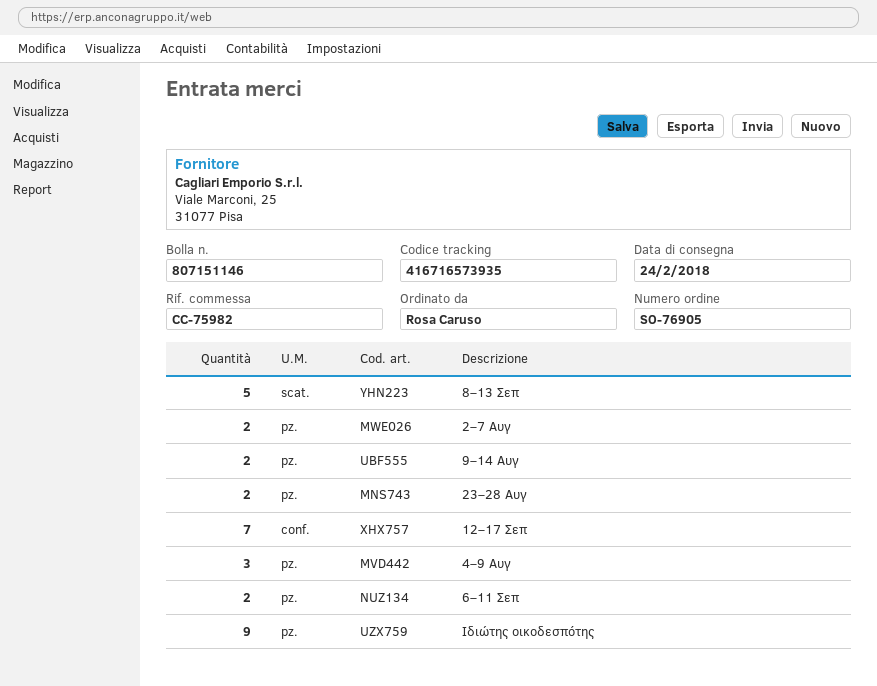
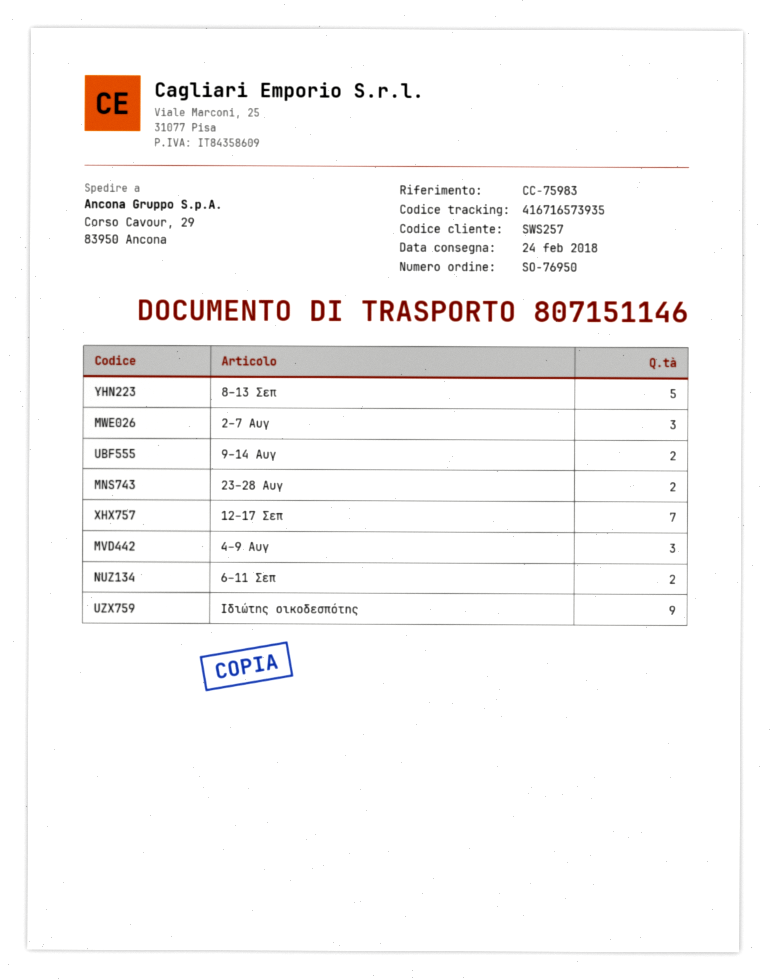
order number: SO-76905 -> SO-76950
reference: CC-75982 -> CC-75983
2–7 Αυγ: 2 -> 3

